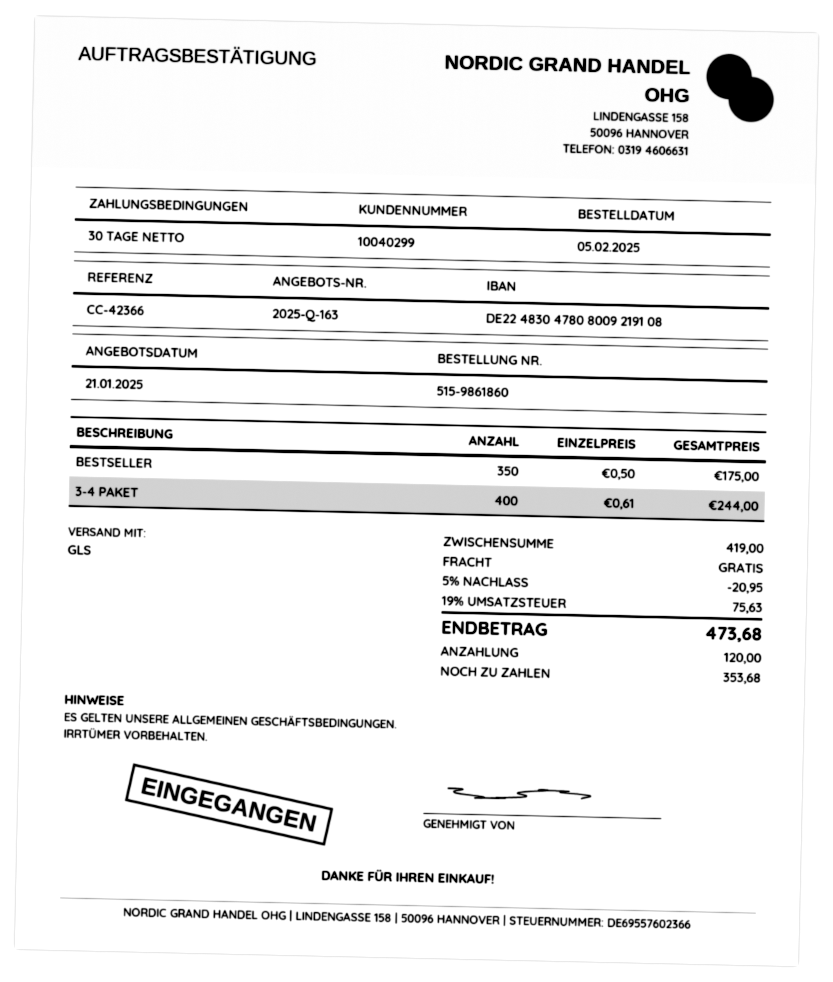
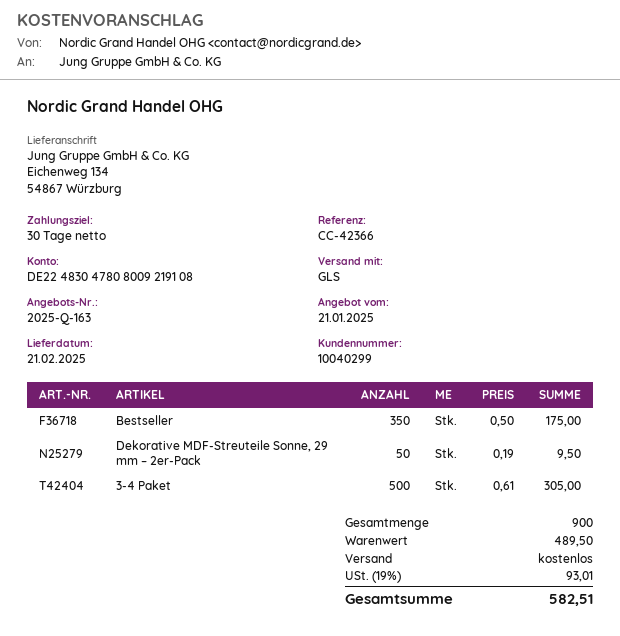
3-4 PAKET: 400 x 0.61 = 244.00 -> 500 x 0.61 = 305.00
Dekorative MDF-Streuteile Sonne, 29 mm – 2er-Pack: none -> 50 x 0.19 = 9.50
subtotal: 419.00 -> 489.50
discount: 5% = 20.95 -> none
tax: 19% = 75.63 -> 19% = 93.01
total: 473.68 -> 582.51

